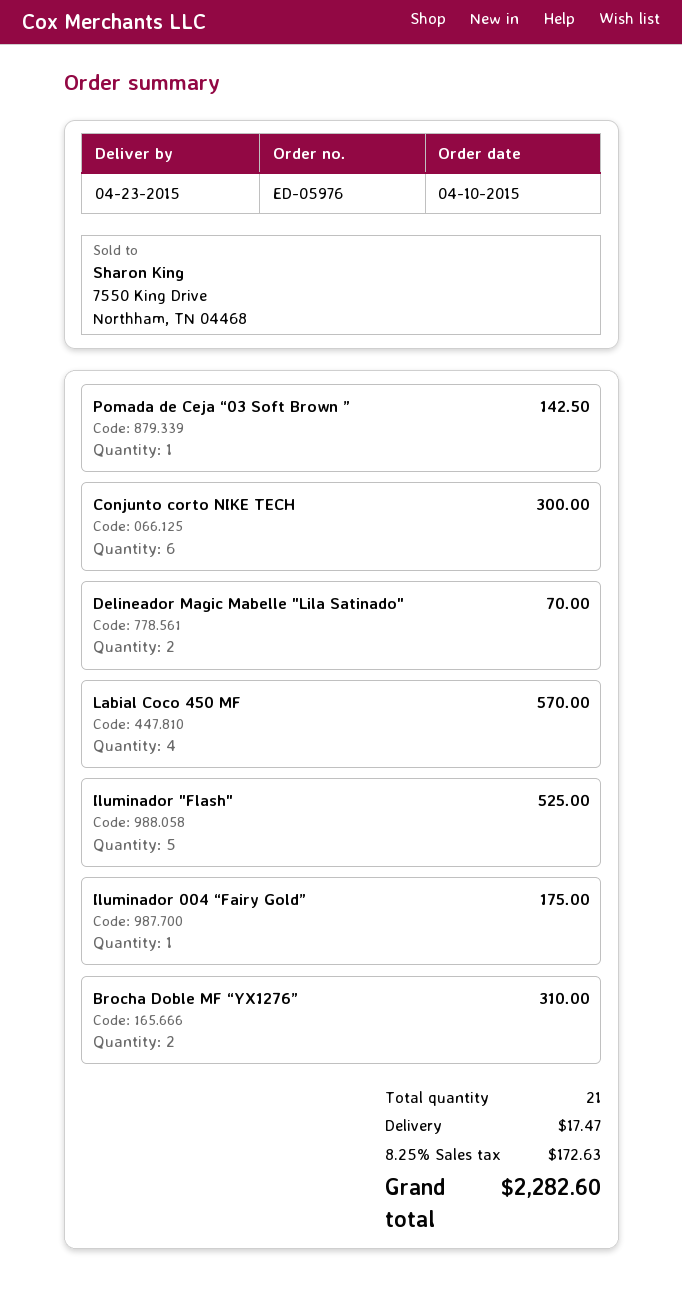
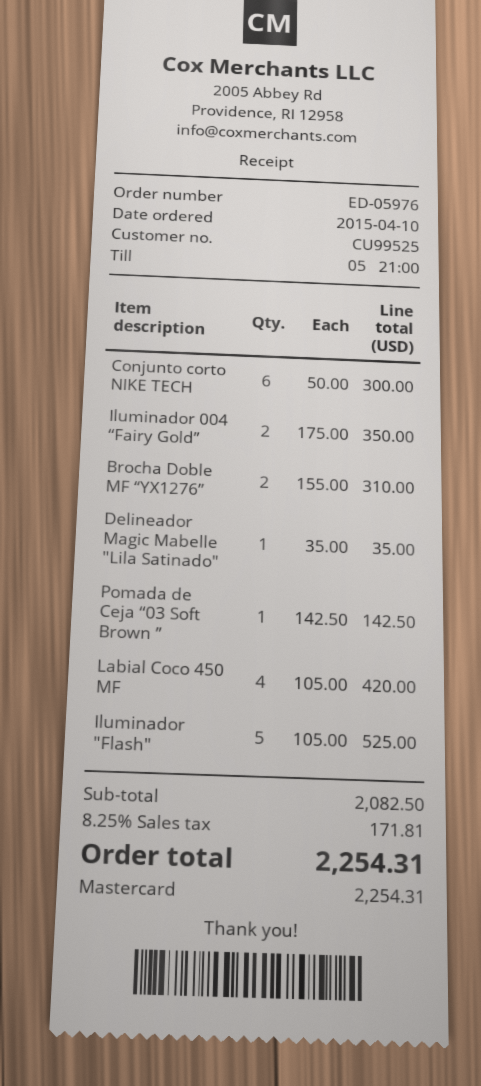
Delineador Magic Mabelle "Lila Satinado": 2 for 70.00 -> 1 for 35.00
Labial Coco 450 MF: 4 for 570.00 -> 4 for 420.00
Iluminador 004 “Fairy Gold”: 1 for 175.00 -> 2 for 350.00
shipping: 17.47 -> none
tax: 8.25% = 172.63 -> 8.25% = 171.81
total: 2282.60 -> 2254.31

